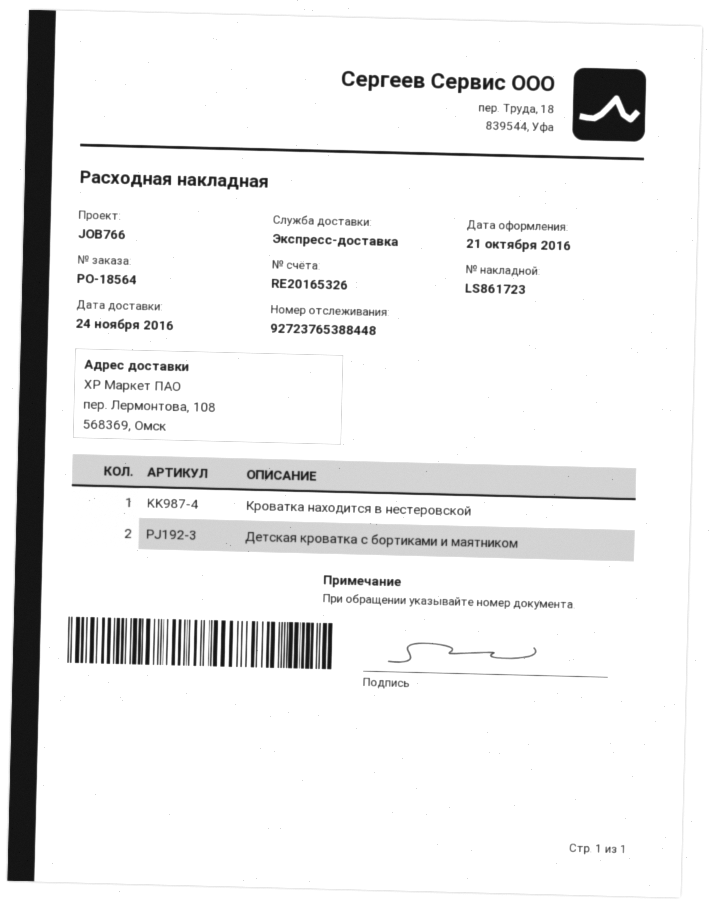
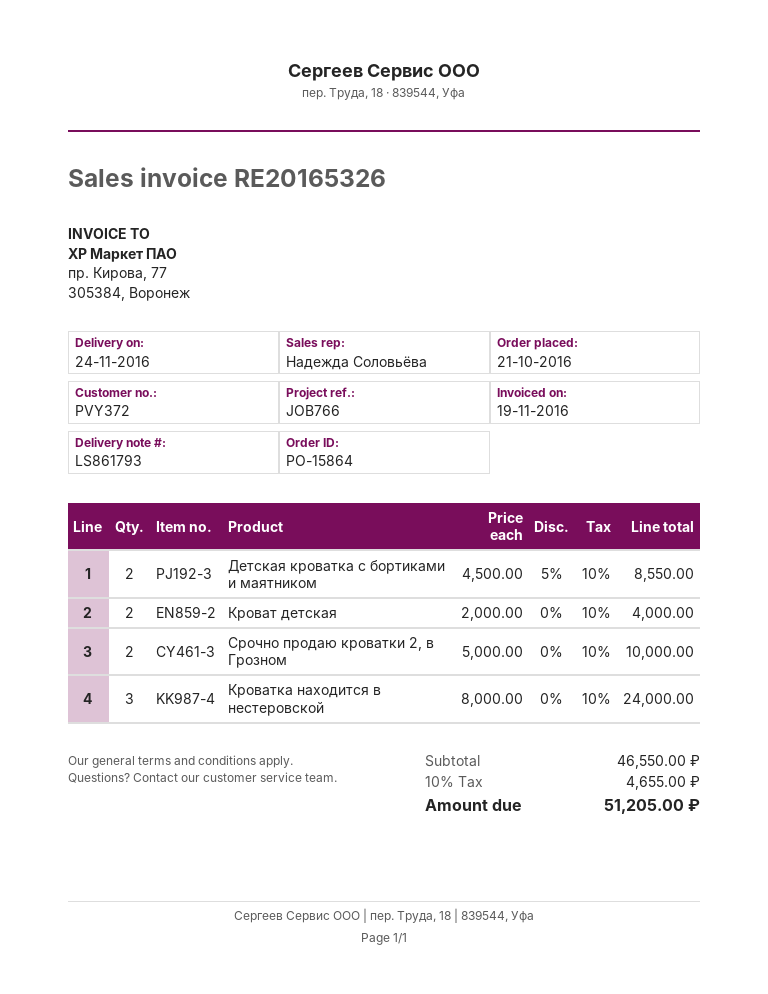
order number: PO-18564 -> PO-15864
delivery note number: LS861723 -> LS861793
Кроватка находится в нестеровской: 1 -> 3
Кроват детская: none -> 2
Срочно продаю кроватки 2, в Грозном: none -> 2

